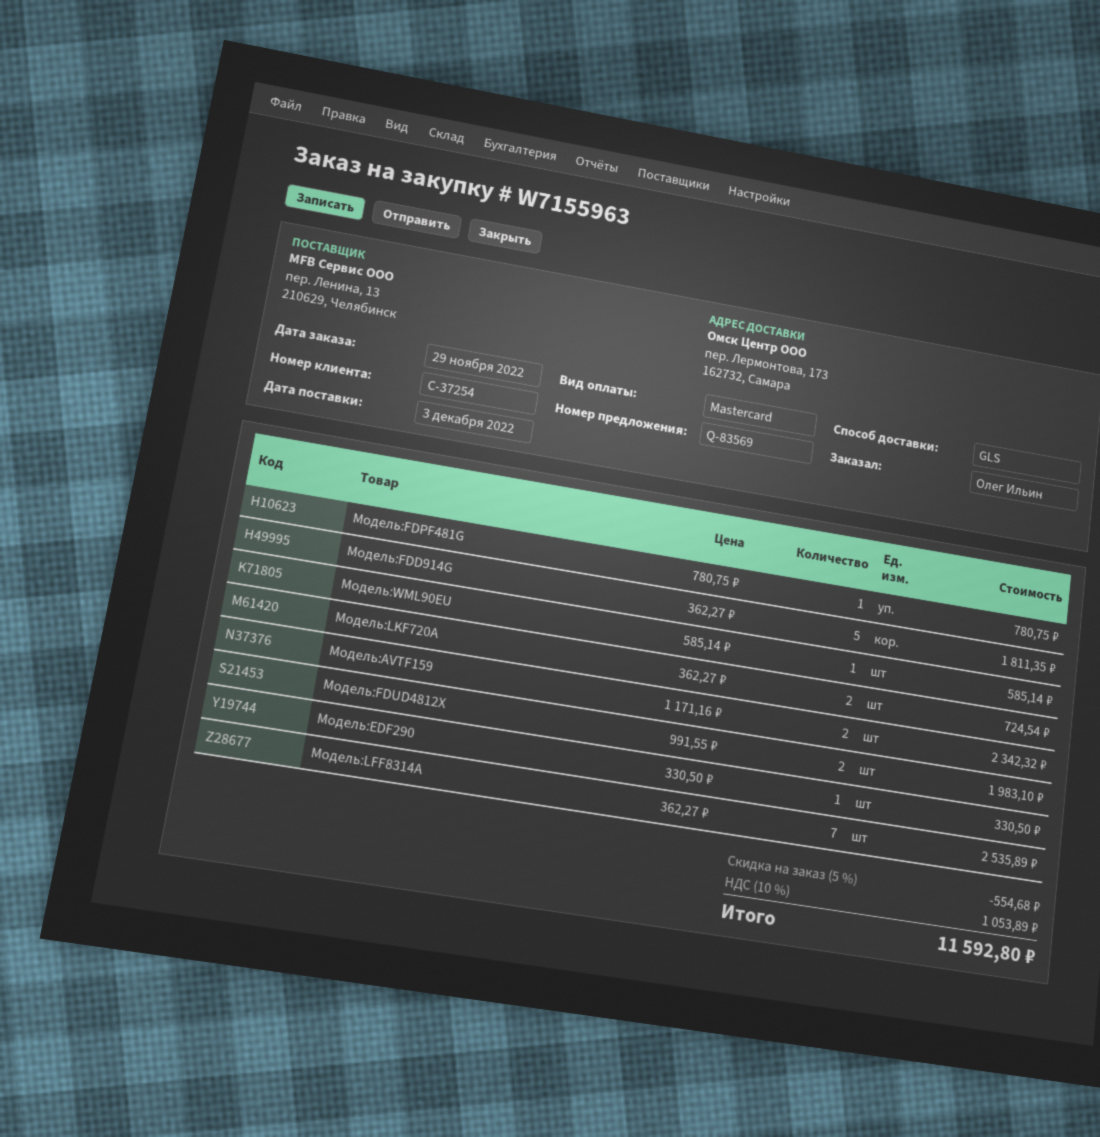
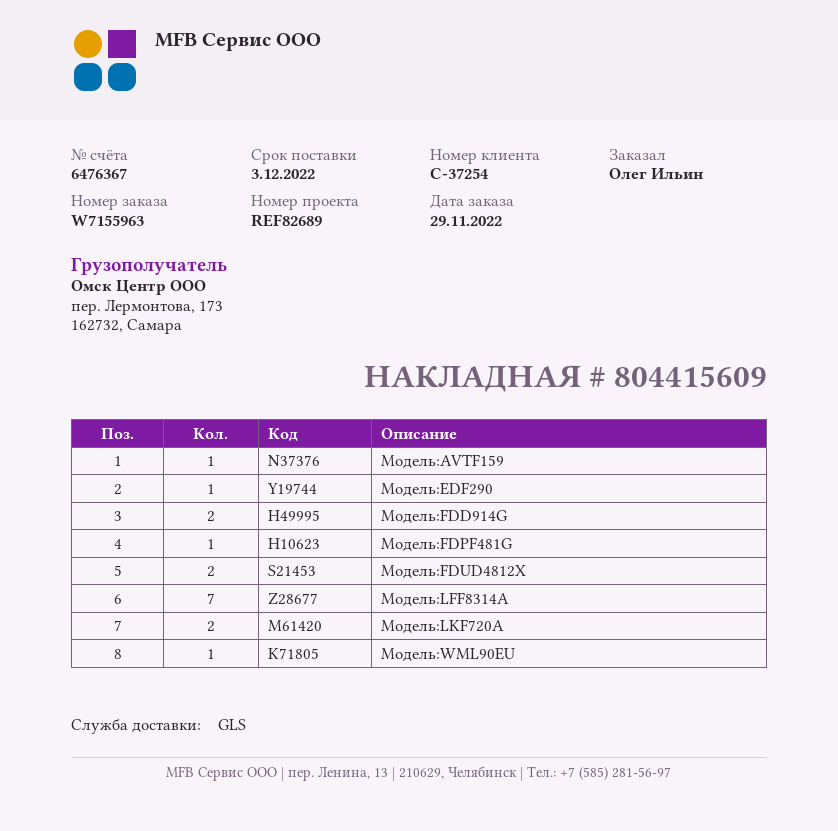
Модель:FDD914G: 5 -> 2
Модель:AVTF159: 2 -> 1

